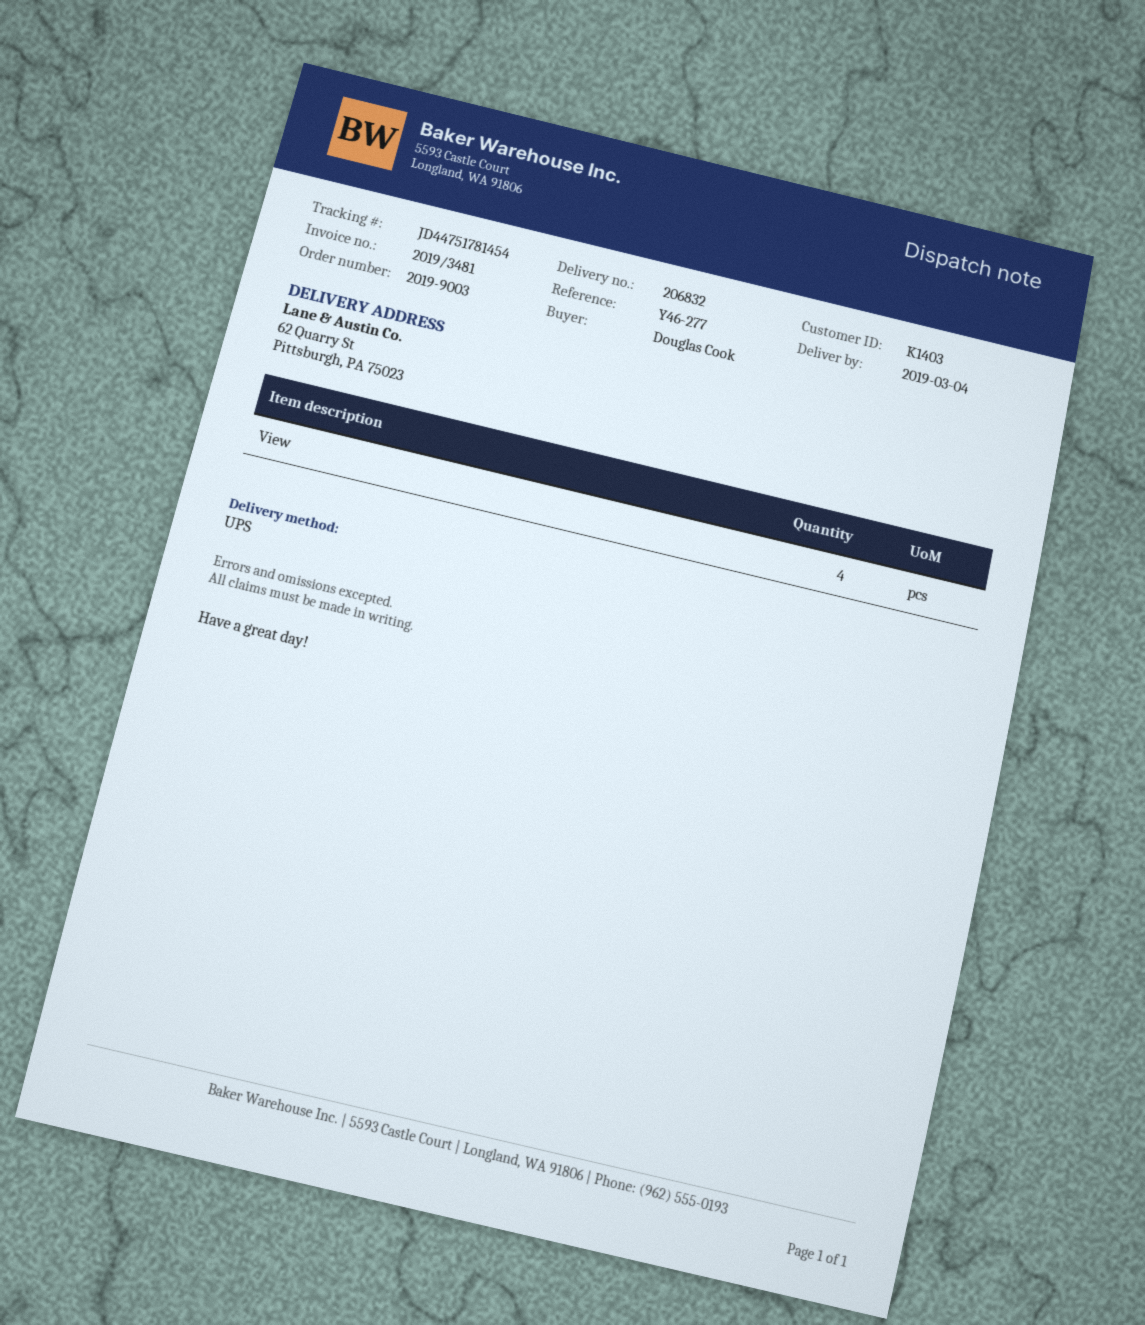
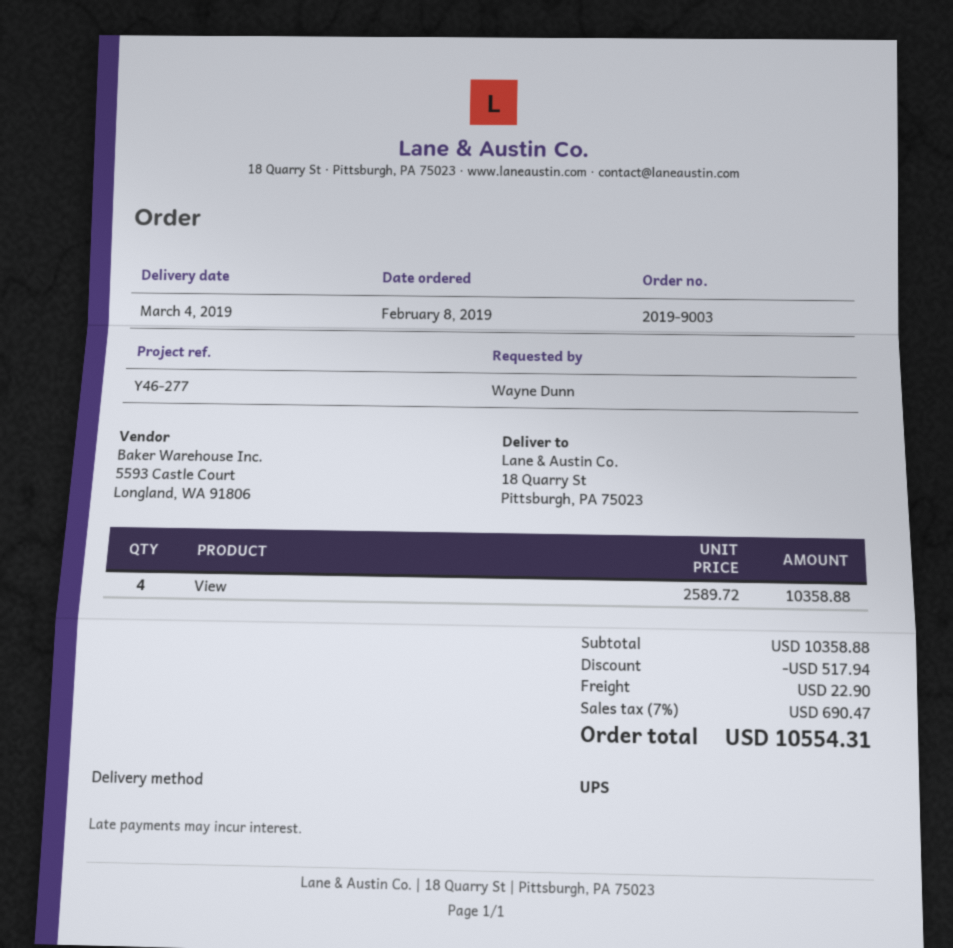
ordered by: Douglas Cook -> Wayne Dunn
ship to: 62 Quarry St, Pittsburgh, PA 75023 -> 18 Quarry St, Pittsburgh, PA 75023

